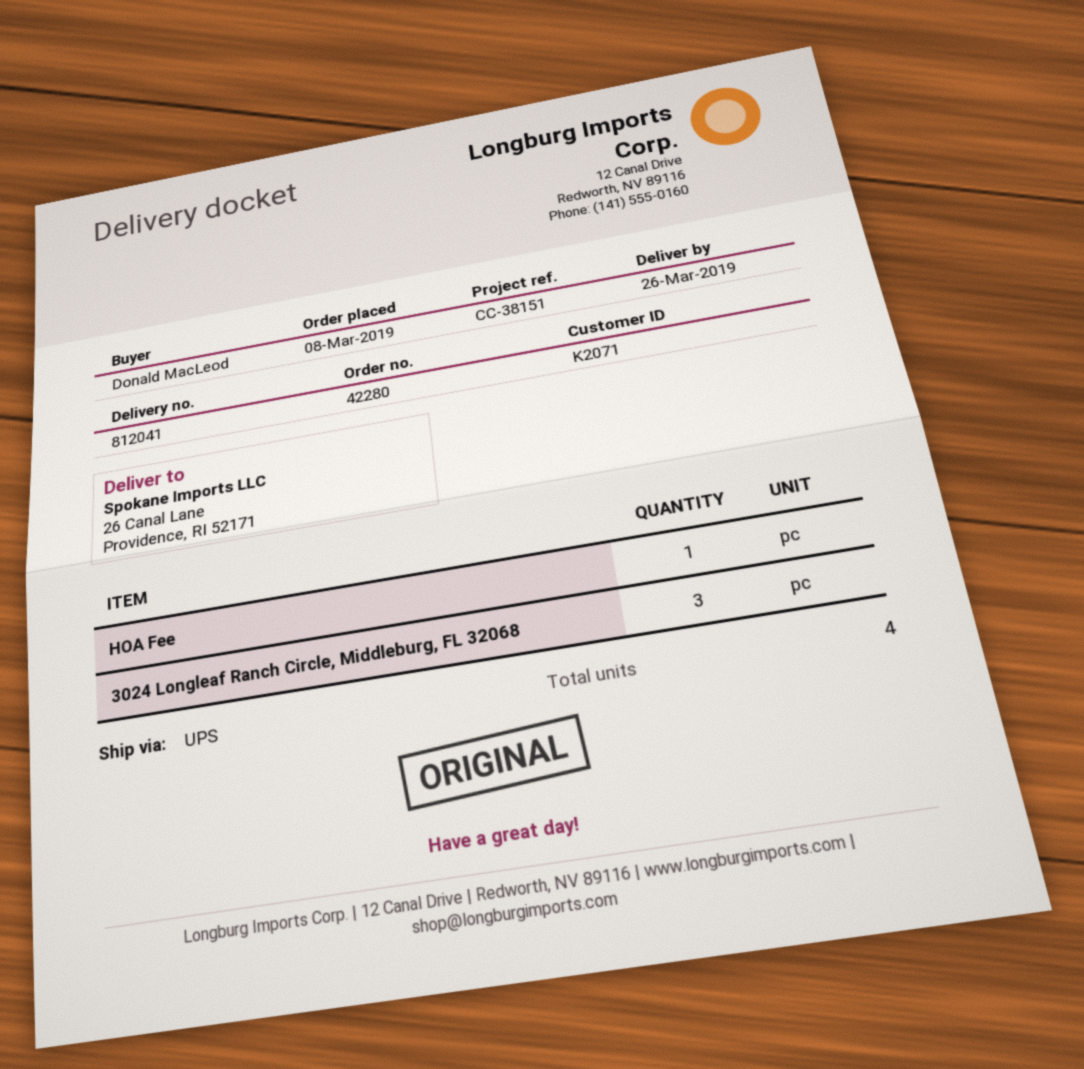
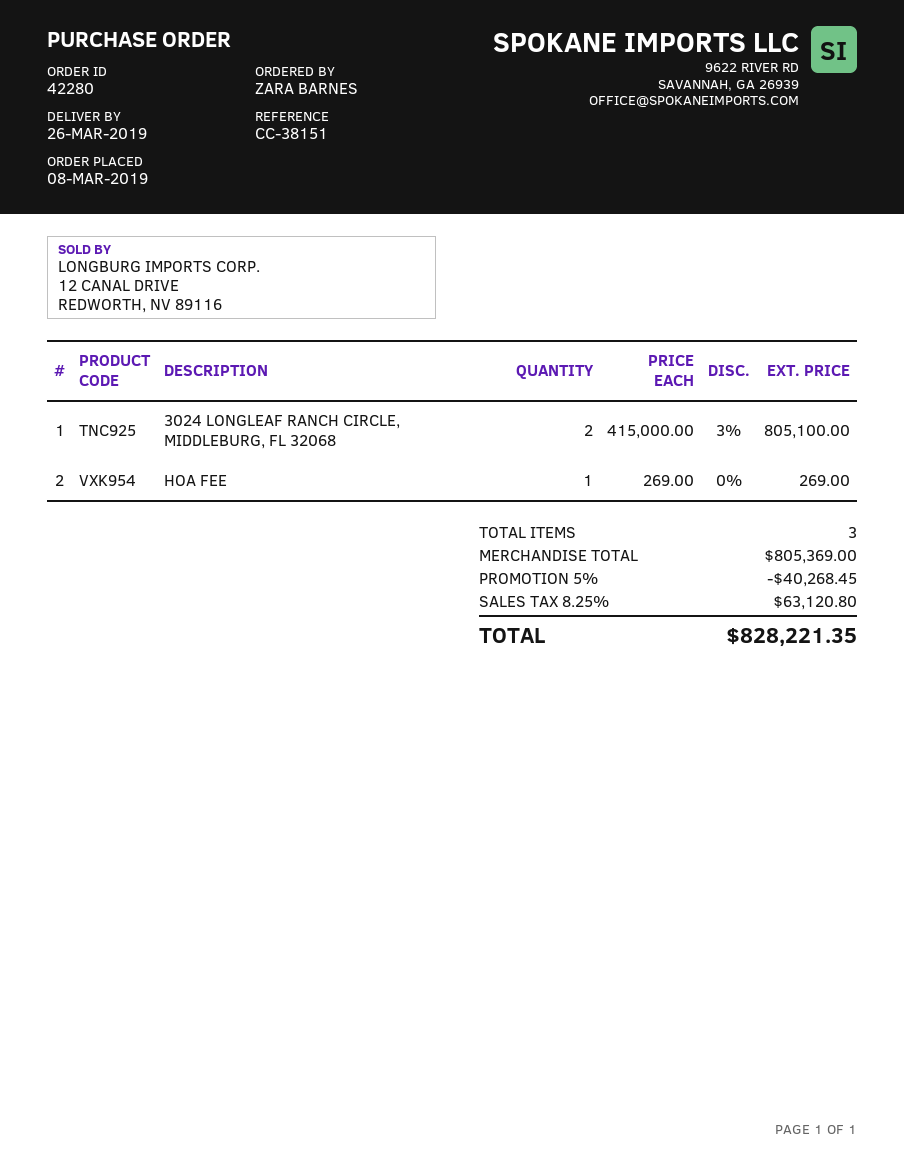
ordered by: Donald MacLeod -> ZARA BARNES
3024 Longleaf Ranch Circle, Middleburg, FL 32068: 3 -> 2
total quantity: 4 -> 3

